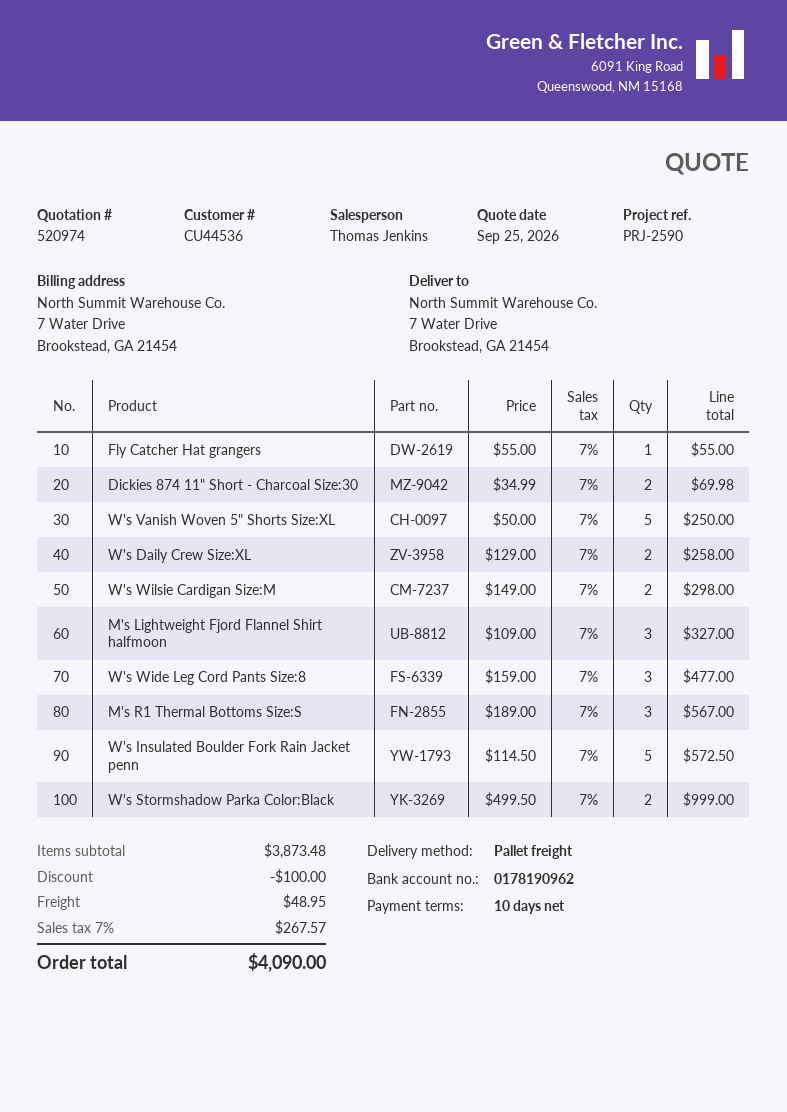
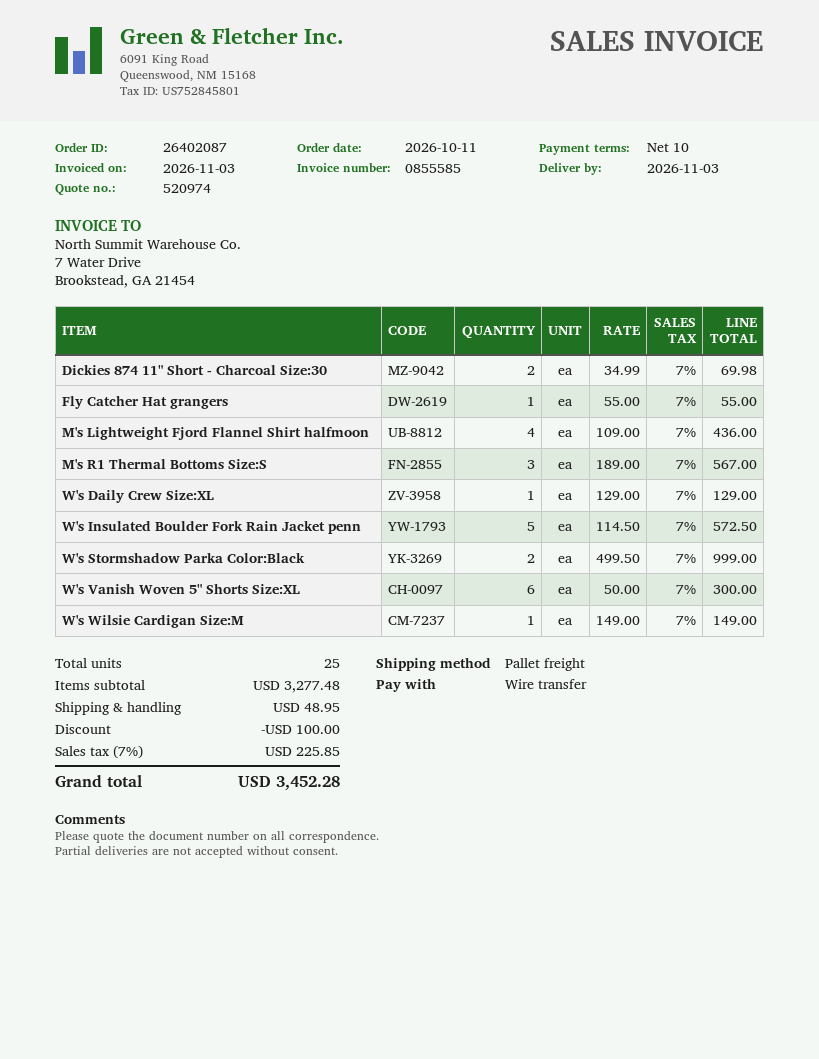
W's Vanish Woven 5" Shorts Size:XL: 5 x 50.00 = 250.00 -> 6 x 50.00 = 300.00
W's Daily Crew Size:XL: 2 x 129.00 = 258.00 -> 1 x 129.00 = 129.00
W's Wilsie Cardigan Size:M: 2 x 149.00 = 298.00 -> 1 x 149.00 = 149.00
M's Lightweight Fjord Flannel Shirt halfmoon: 3 x 109.00 = 327.00 -> 4 x 109.00 = 436.00
W's Wide Leg Cord Pants Size:8: 3 x 159.00 = 477.00 -> none
subtotal: 3873.48 -> 3277.48
tax: 7% = 267.57 -> 7% = 225.85
total: 4090.00 -> 3452.28

